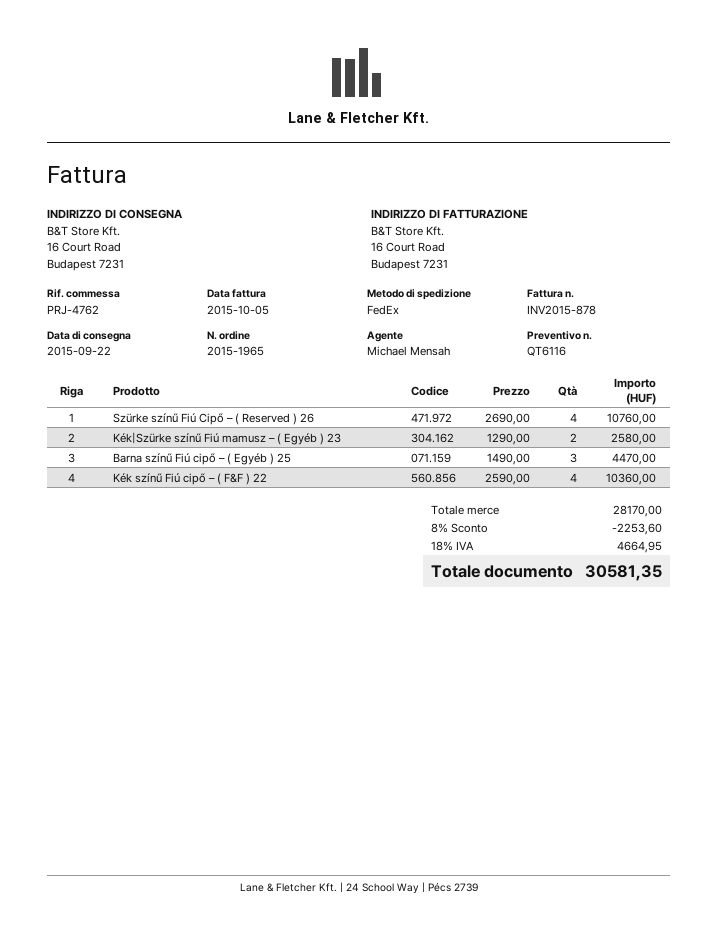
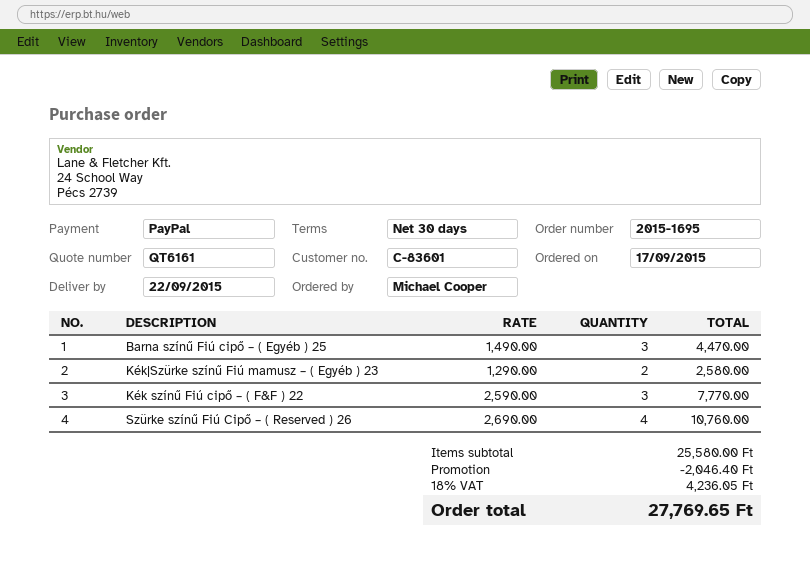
quote number: QT6116 -> QT6161
order number: 2015-1965 -> 2015-1695
Kék színű Fiú cipő – ( F&F ) 22: 4 x 2590.00 = 10360.00 -> 3 x 2590.00 = 7770.00
subtotal: 28170.00 -> 25580.00
discount: 2253.60 -> 2046.40
tax: 18% = 4664.95 -> 18% = 4236.05
total: 30581.35 -> 27769.65

